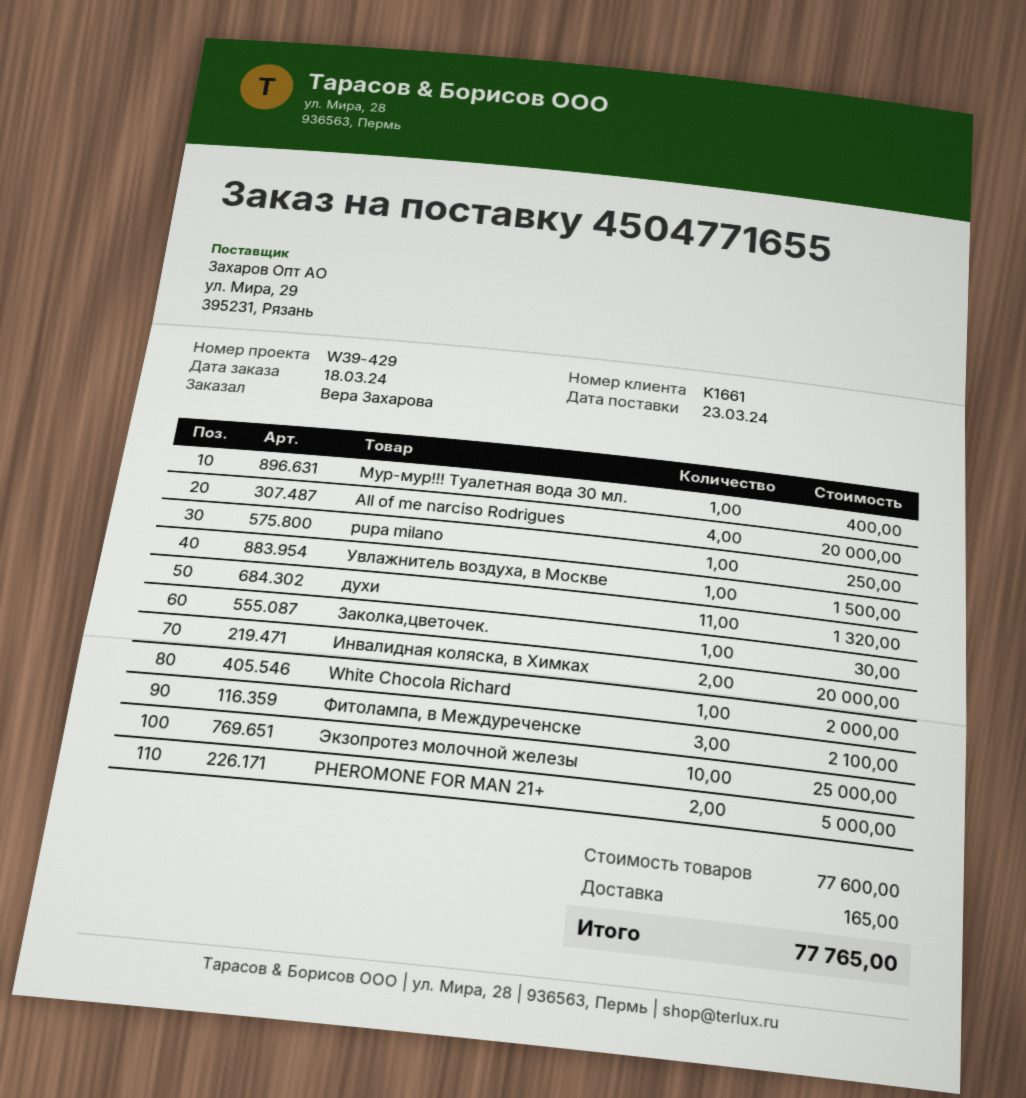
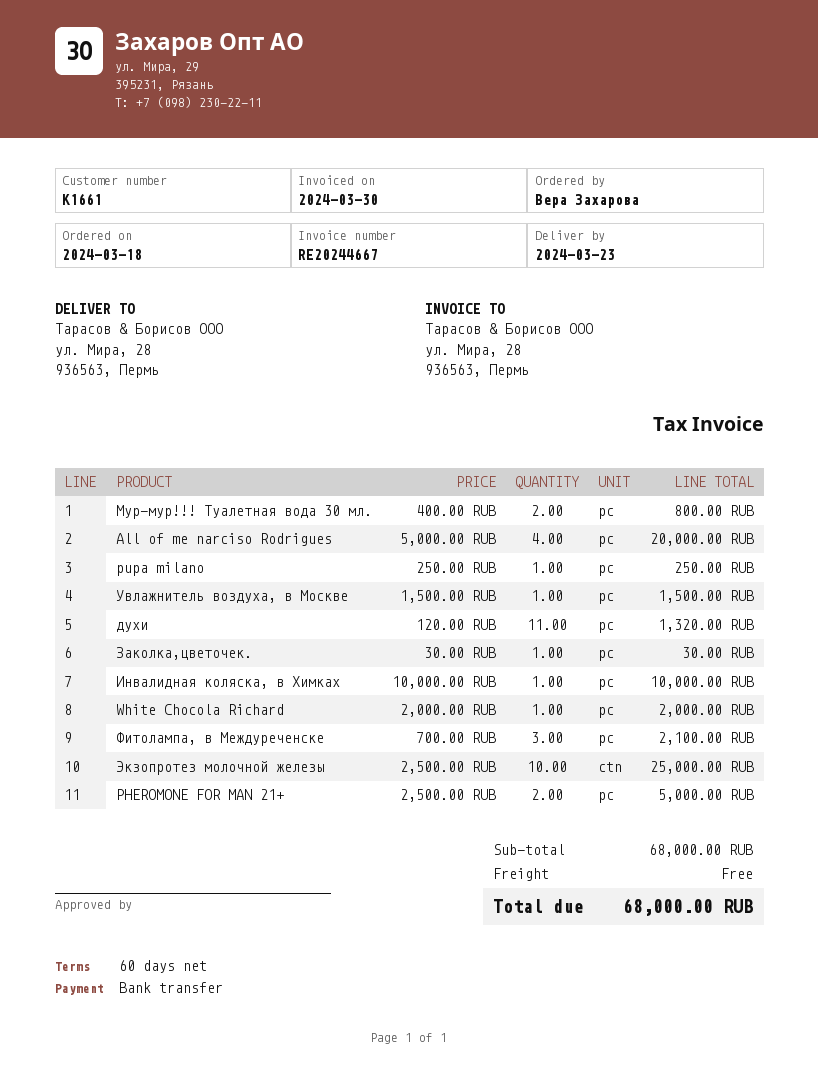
Мур-мур!!! Туалетная вода 30 мл.: 1 for 400.00 -> 2 for 800.00
Инвалидная коляска, в Химках: 2 for 20000.00 -> 1 for 10000.00
subtotal: 77600.00 -> 68000.00
shipping: 165.00 -> 0.00
total: 77765.00 -> 68000.00

